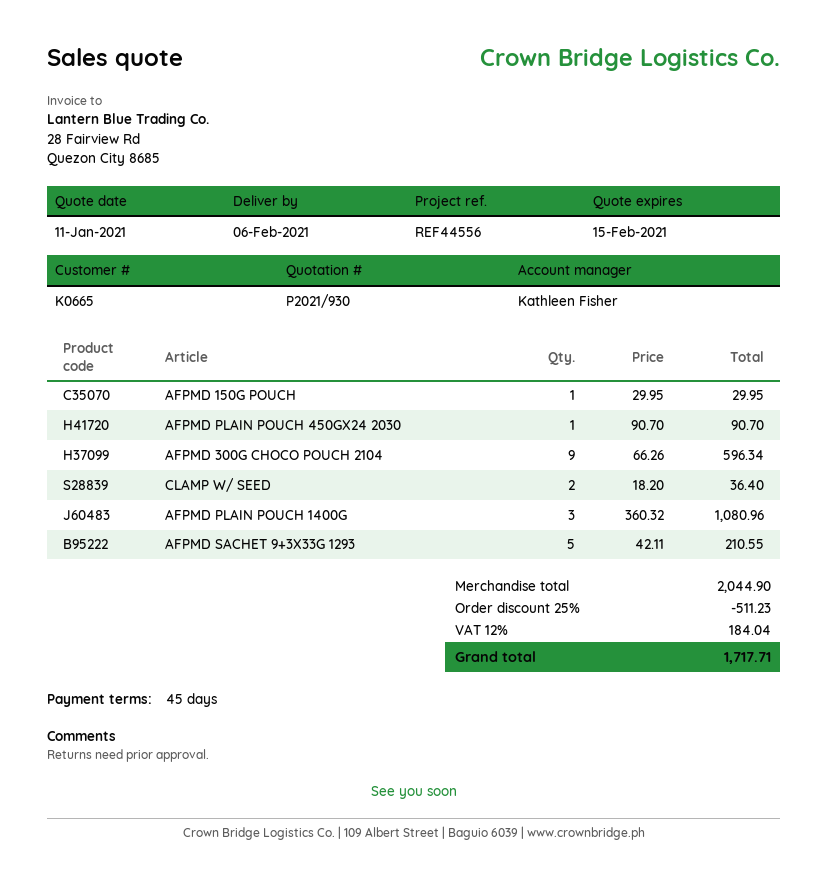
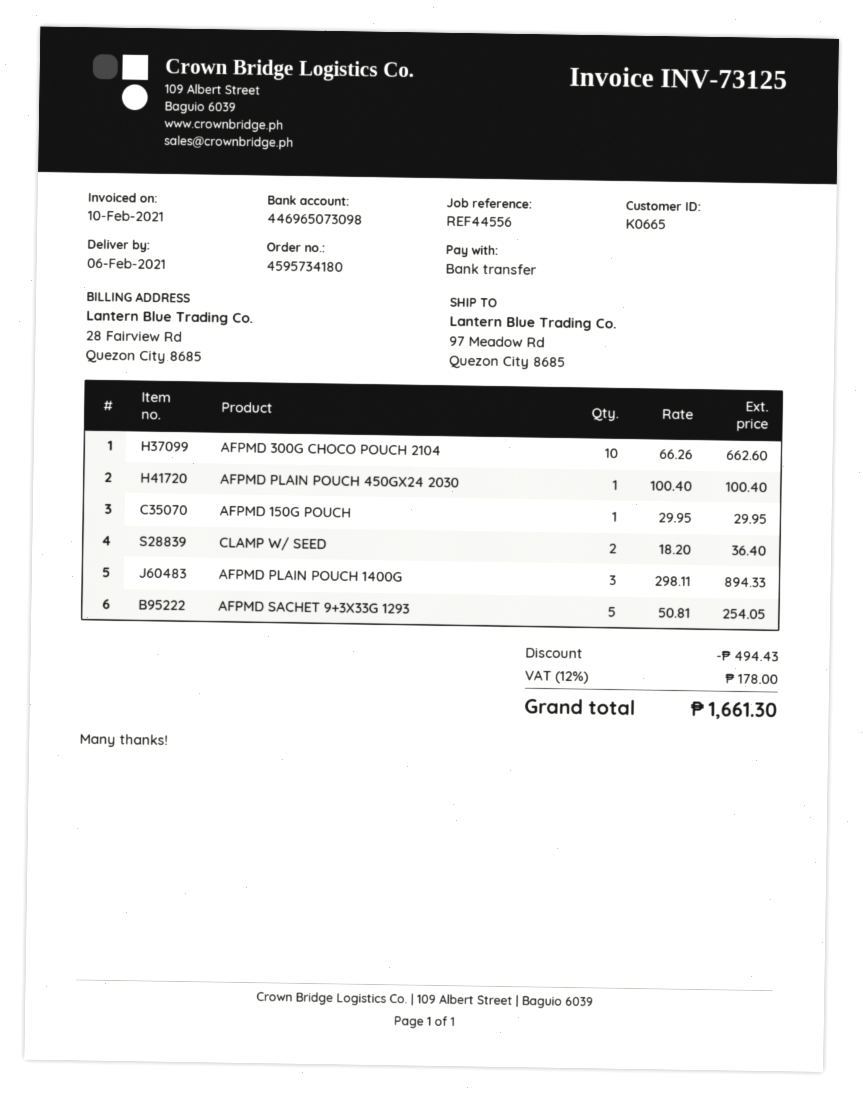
AFPMD PLAIN POUCH 450GX24 2030: 1 x 90.70 = 90.70 -> 1 x 100.40 = 100.40
AFPMD 300G CHOCO POUCH 2104: 9 x 66.26 = 596.34 -> 10 x 66.26 = 662.60
AFPMD PLAIN POUCH 1400G: 3 x 360.32 = 1080.96 -> 3 x 298.11 = 894.33
AFPMD SACHET 9+3X33G 1293: 5 x 42.11 = 210.55 -> 5 x 50.81 = 254.05
discount: 511.23 -> 494.43
tax: 12% = 184.04 -> 12% = 178.00
total: 1717.71 -> 1661.30

